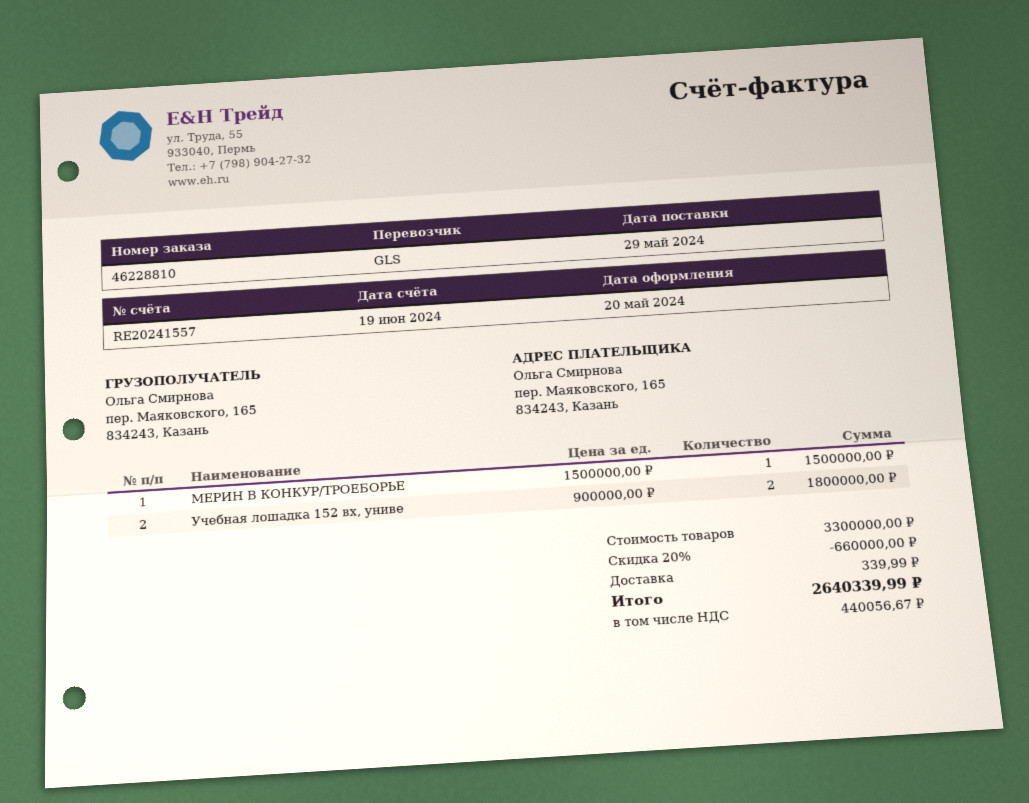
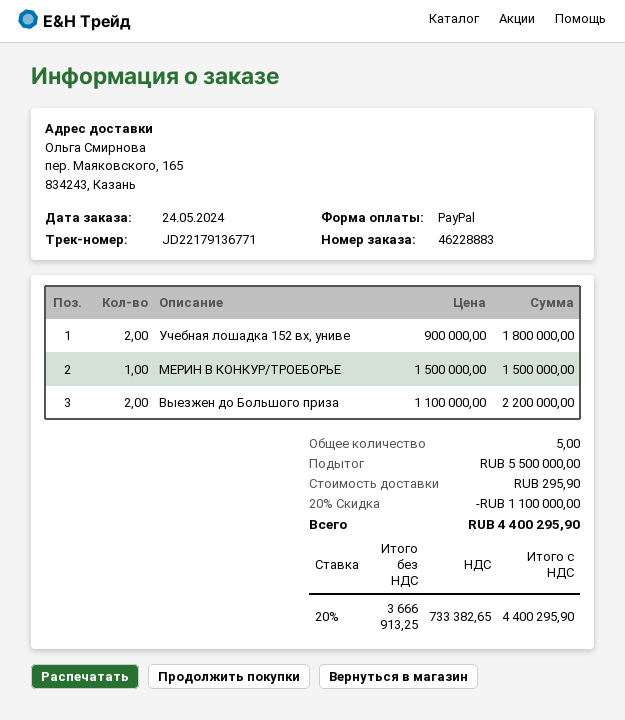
order number: 46228810 -> 46228883
order date: 2024-05-20 -> 2024-05-24
Выезжен до Большого приза: none -> 2 x 1100000.00 = 2200000.00
subtotal: 3300000.00 -> 5500000.00
discount: 20% = 660000.00 -> 20% = 1100000.00
shipping: 339.99 -> 295.90
tax: 440056.67 -> 733382.65
total: 2640339.99 -> 4400295.90

